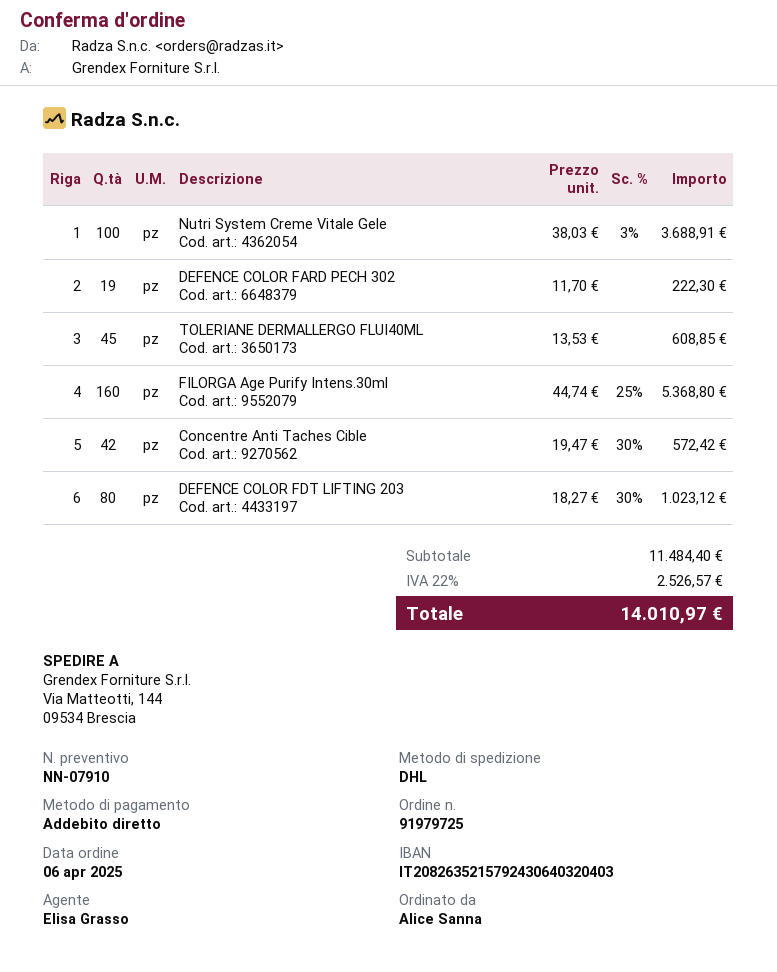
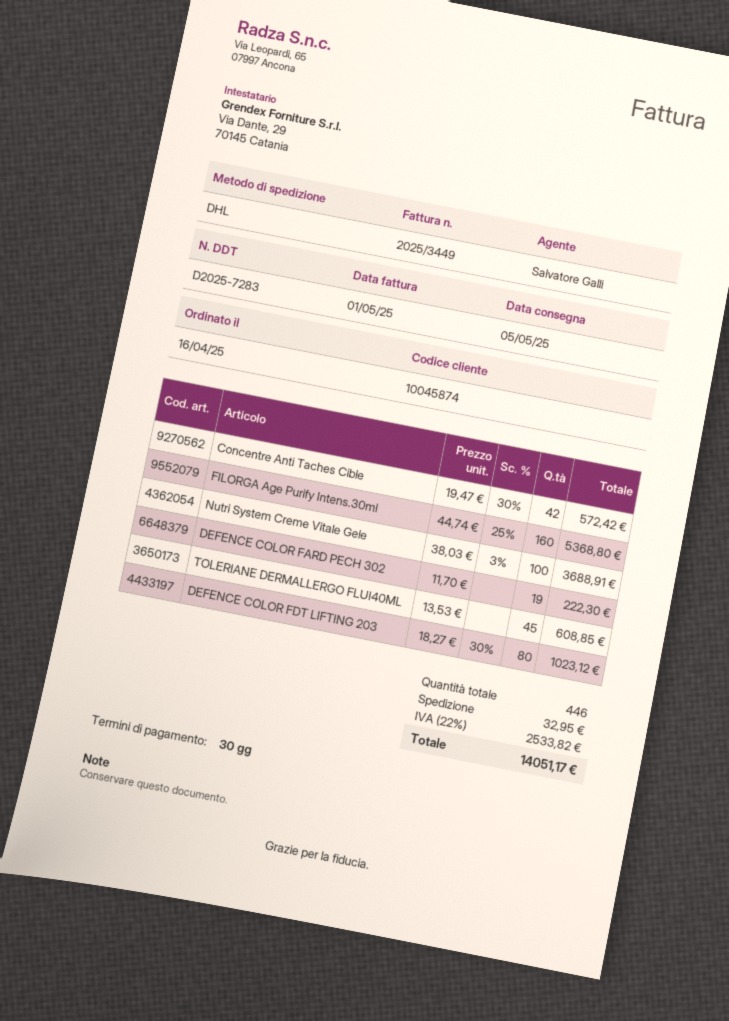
order date: 2025-04-06 -> 2025-04-16
sales rep: Elisa Grasso -> Salvatore Galli
shipping: none -> 32.95
tax: 22% = 2526.57 -> 22% = 2533.82
total: 14010.97 -> 14051.17

